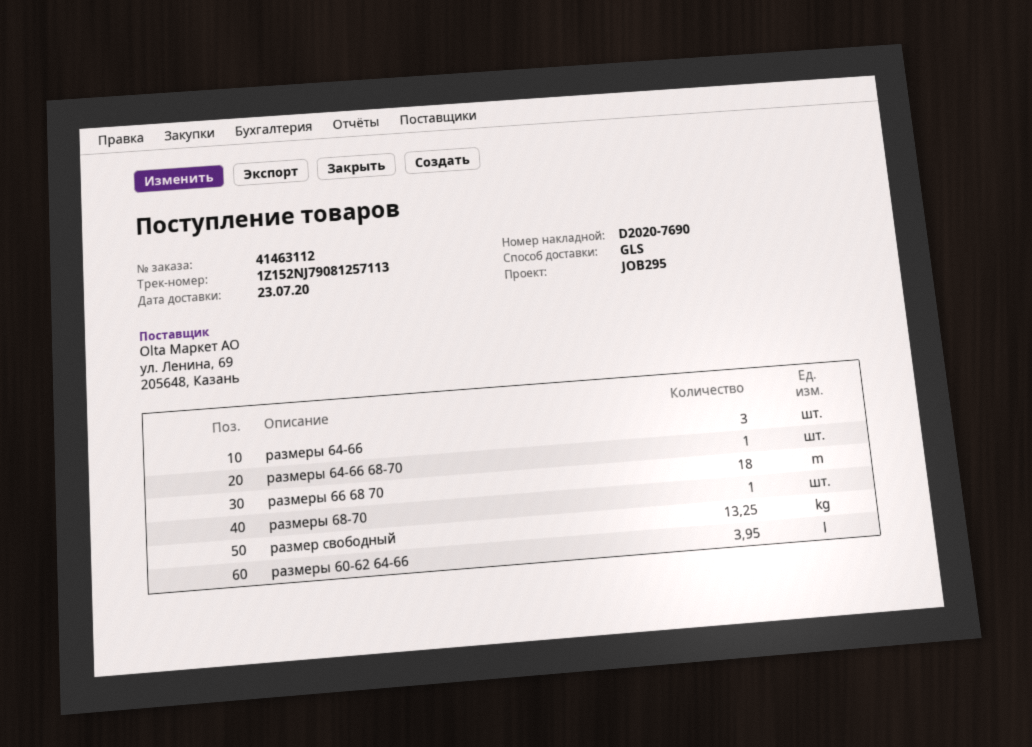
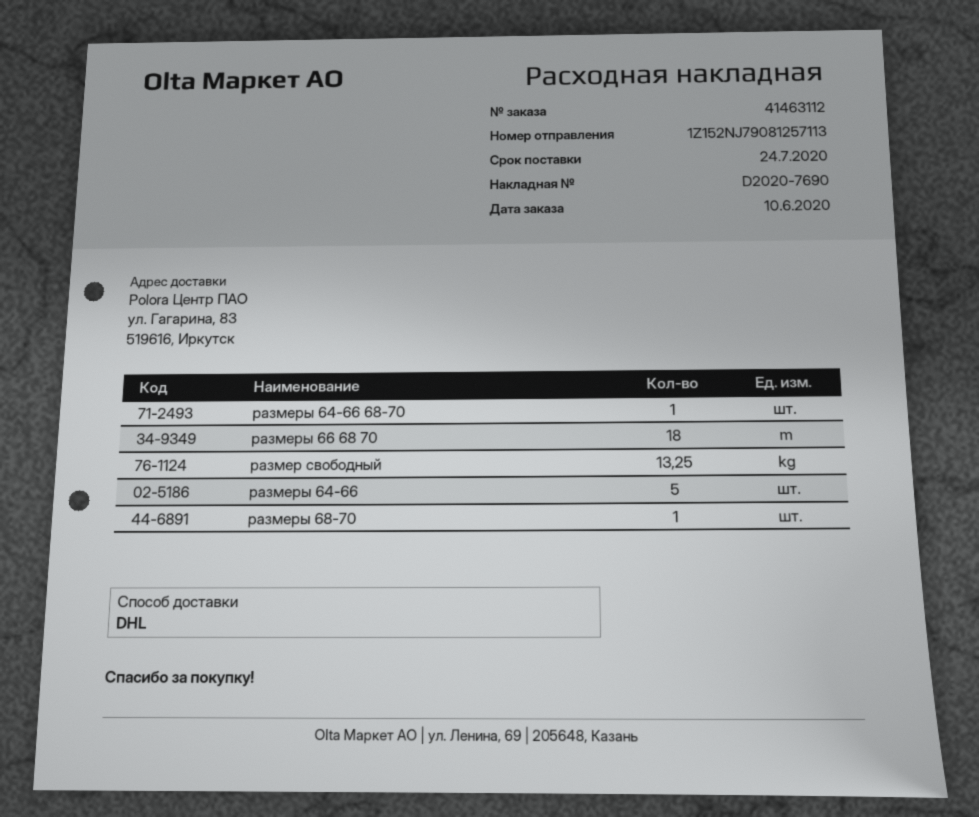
delivery date: 2020-07-23 -> 2020-07-24
shipping method: GLS -> DHL
размеры 64-66: 3 -> 5
размеры 60-62 64-66: 3.95 -> none

